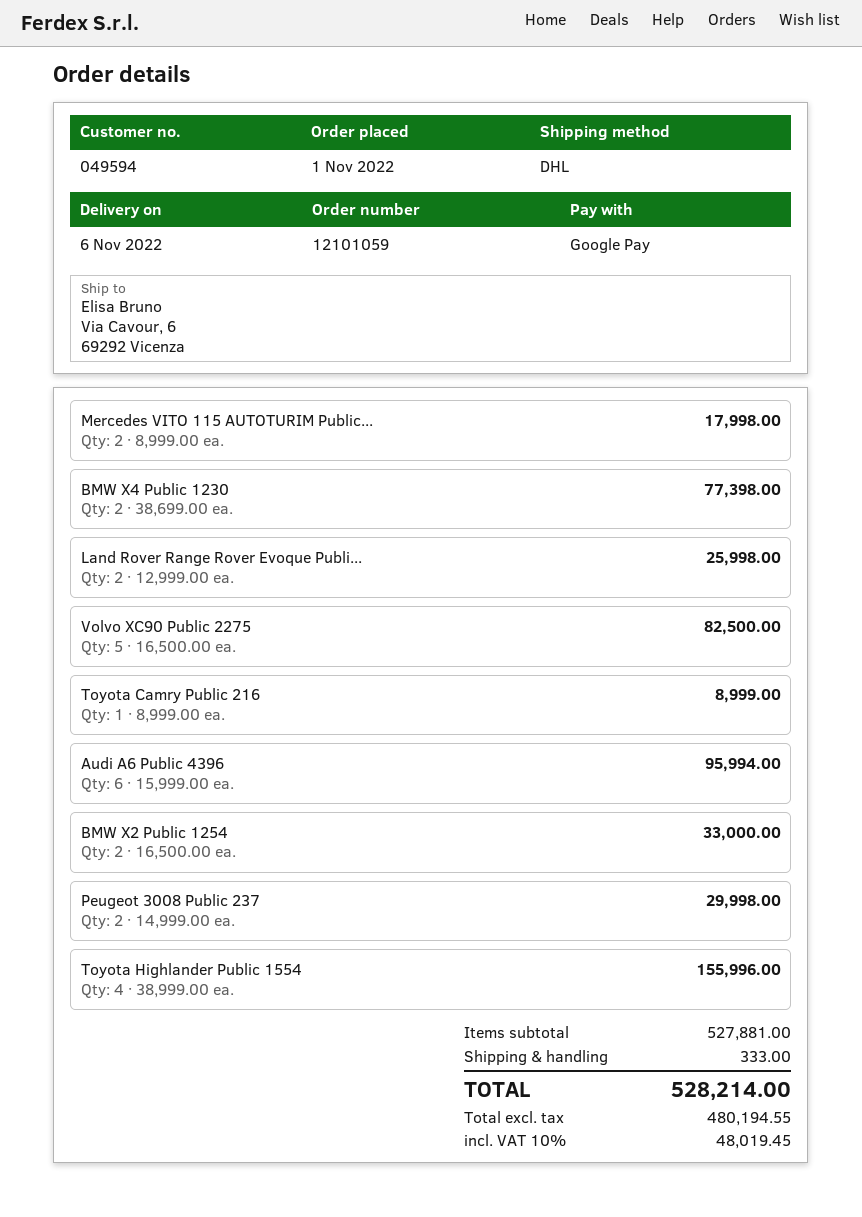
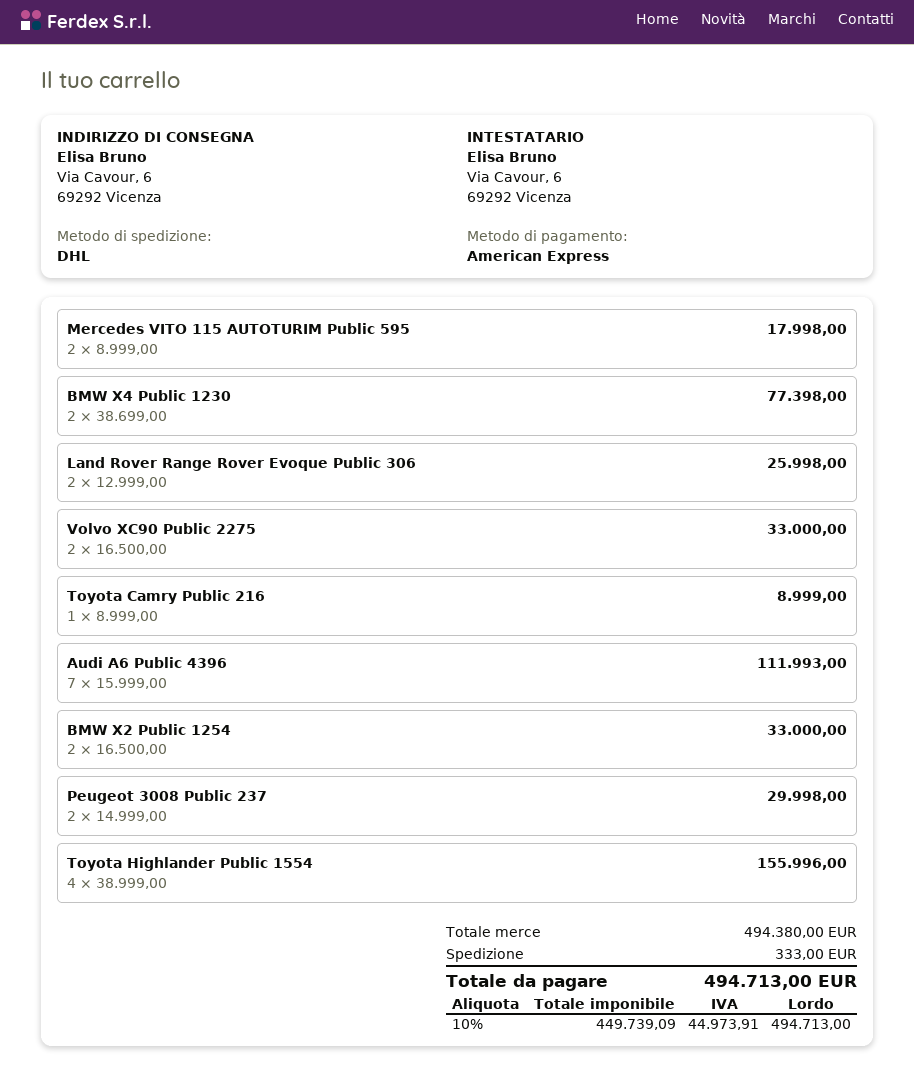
payment method: Google Pay -> American Express
Volvo XC90 Public 2275: 5 x 16500.00 = 82500.00 -> 2 x 16500.00 = 33000.00
Audi A6 Public 4396: 6 x 15999.00 = 95994.00 -> 7 x 15999.00 = 111993.00
subtotal: 527881.00 -> 494380.00
net: 480194.55 -> 449739.09
tax: 10% = 48019.45 -> 10% = 44973.91
total: 528214.00 -> 494713.00

